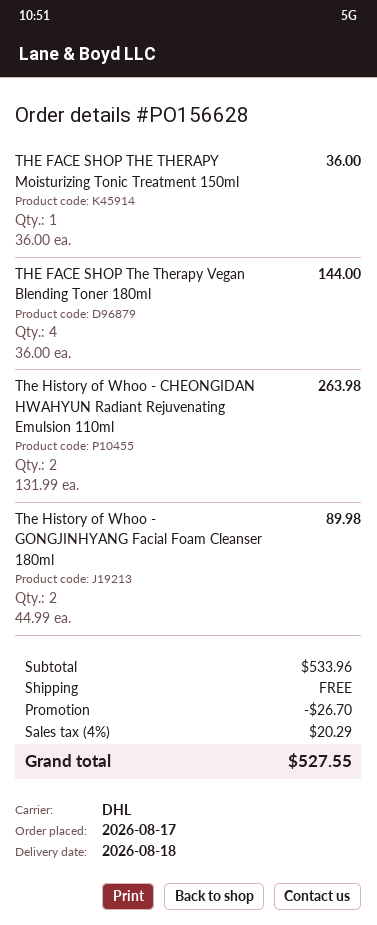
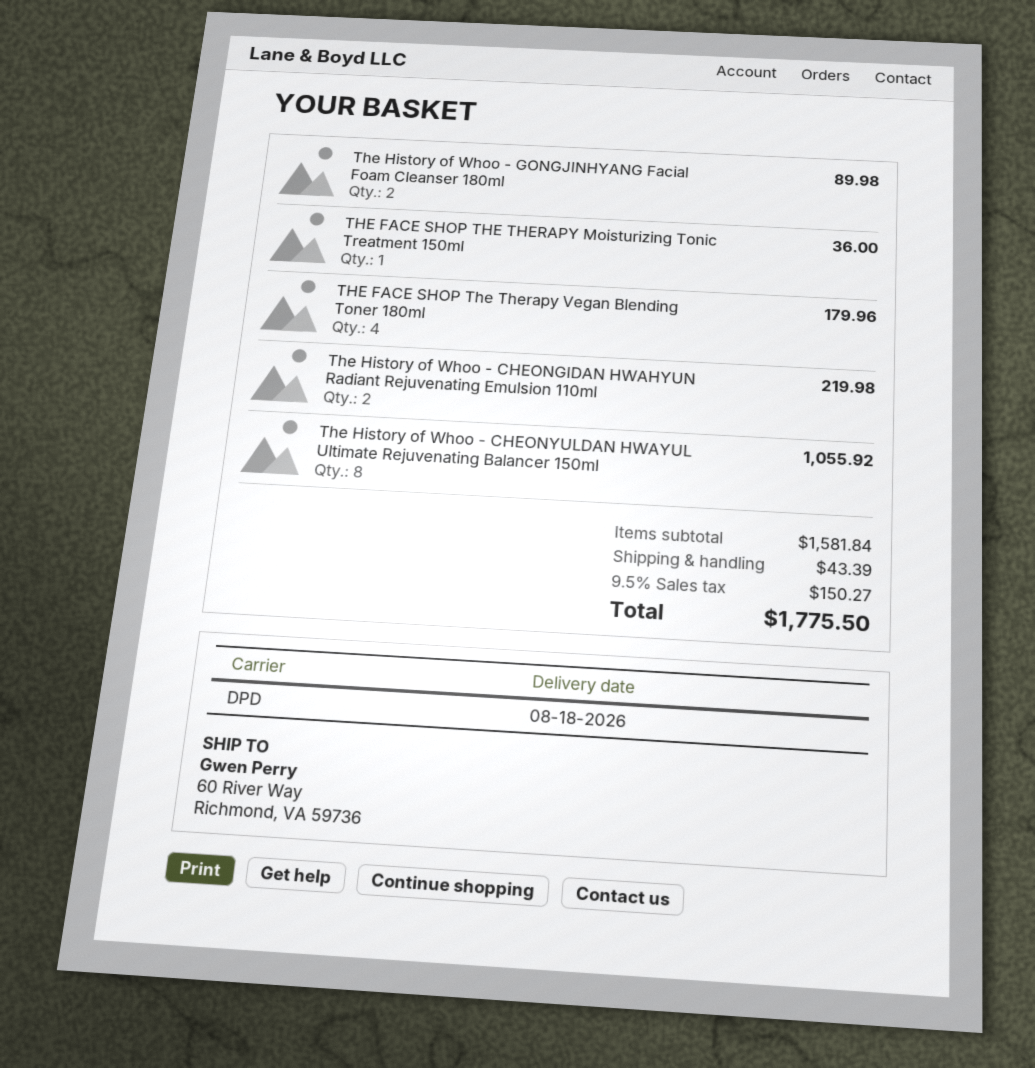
shipping method: DHL -> DPD
THE FACE SHOP The Therapy Vegan Blending Toner 180ml: 4 for 144.00 -> 4 for 179.96
The History of Whoo - CHEONGIDAN HWAHYUN Radiant Rejuvenating Emulsion 110ml: 2 for 263.98 -> 2 for 219.98
The History of Whoo - CHEONYULDAN HWAYUL Ultimate Rejuvenating Balancer 150ml: none -> 8 for 1055.92
subtotal: 533.96 -> 1581.84
discount: 26.70 -> none
shipping: 0.00 -> 43.39
tax: 4% = 20.29 -> 9.5% = 150.27
total: 527.55 -> 1775.50

